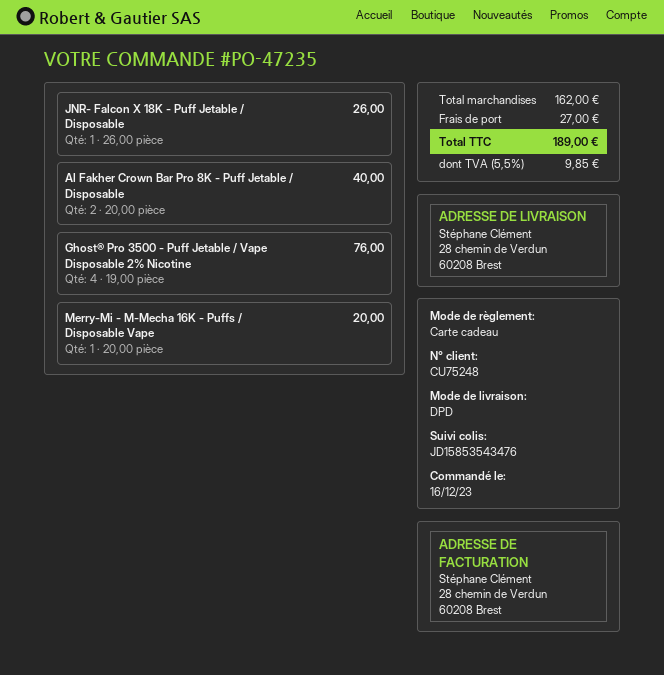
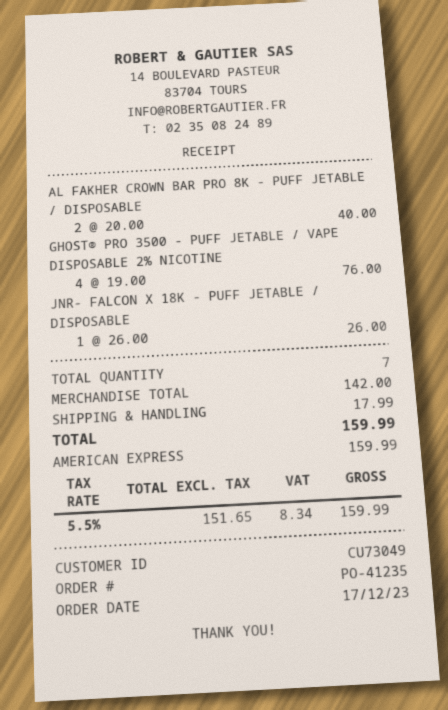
order number: PO-47235 -> PO-41235
order date: 2023-12-16 -> 2023-12-17
customer number: CU75248 -> CU73049
payment method: gift card -> American Express
Merry-Mi - M-Mecha 16K - Puffs / Disposable Vape: 1 x 20.00 = 20.00 -> none
subtotal: 162.00 -> 142.00
shipping: 27.00 -> 17.99
tax: 5.5% = 9.85 -> 5.5% = 8.34
total: 189.00 -> 159.99

